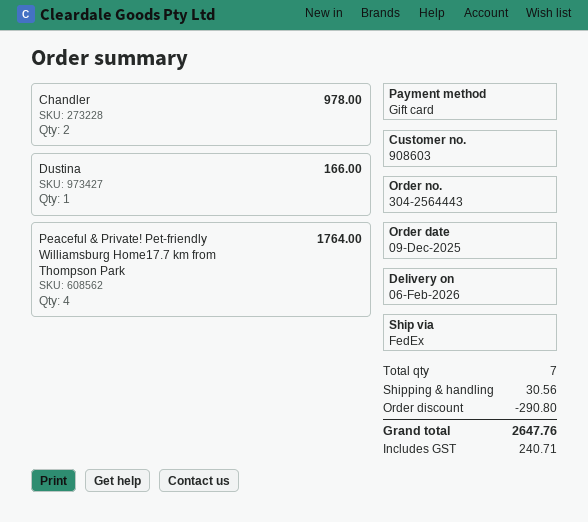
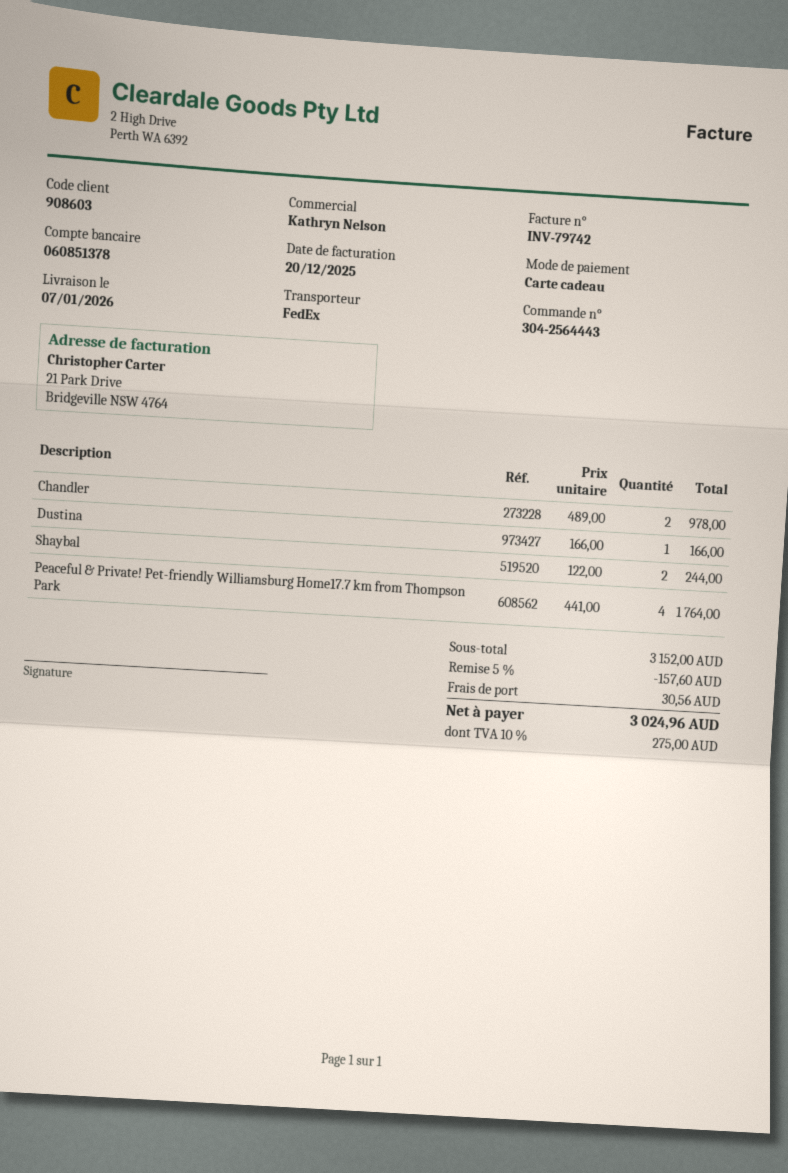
delivery date: 2026-02-06 -> 2026-01-07
Shaybal: none -> 2 for 244.00
discount: 290.80 -> 157.60
tax: 240.71 -> 275.00
total: 2647.76 -> 3024.96

